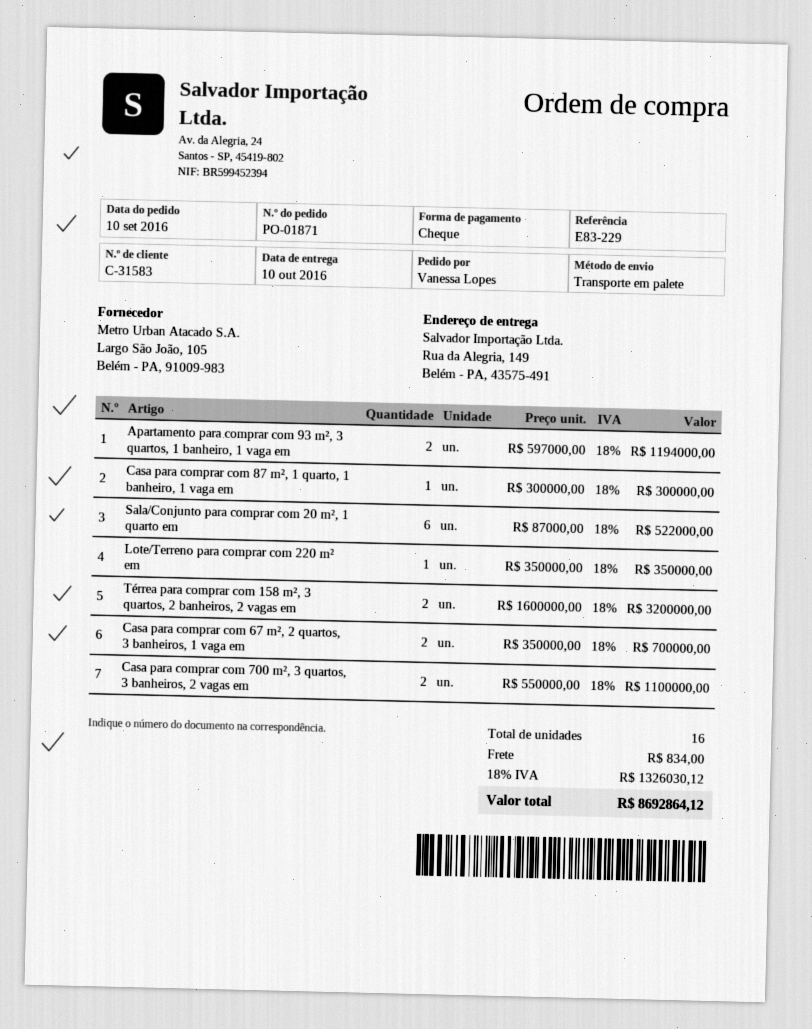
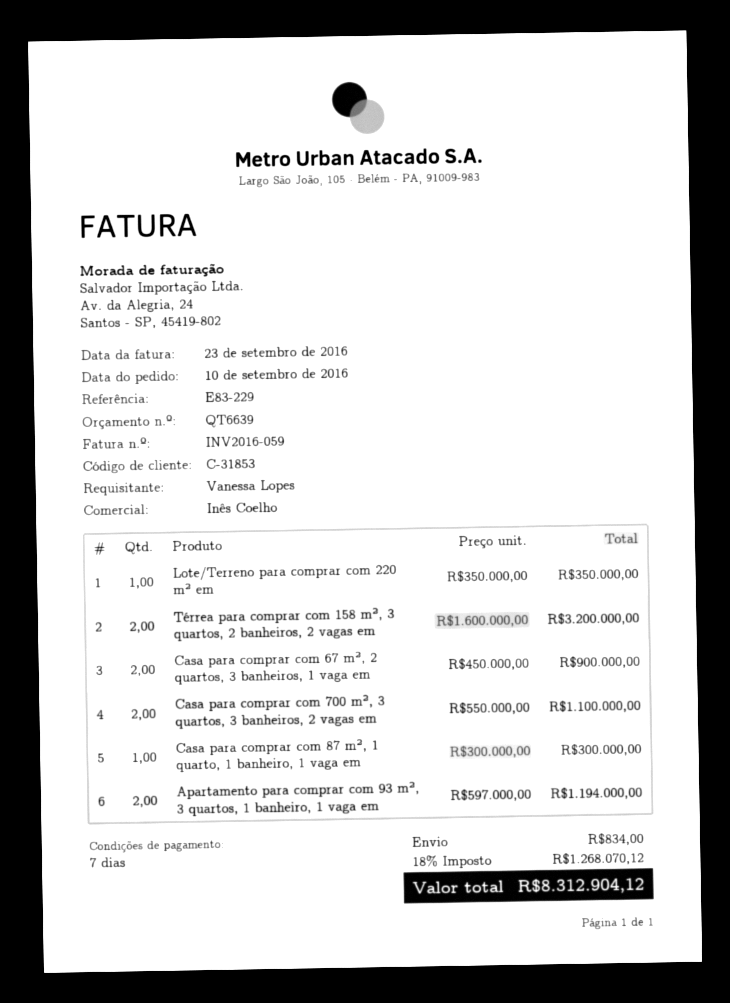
customer number: C-31583 -> C-31853
Sala/Conjunto para comprar com 20 m², 1 quarto em: 6 x 87000.00 = 522000.00 -> none
Casa para comprar com 67 m², 2 quartos, 3 banheiros, 1 vaga em: 2 x 350000.00 = 700000.00 -> 2 x 450000.00 = 900000.00
tax: 18% = 1326030.12 -> 18% = 1268070.12
total: 8692864.12 -> 8312904.12

